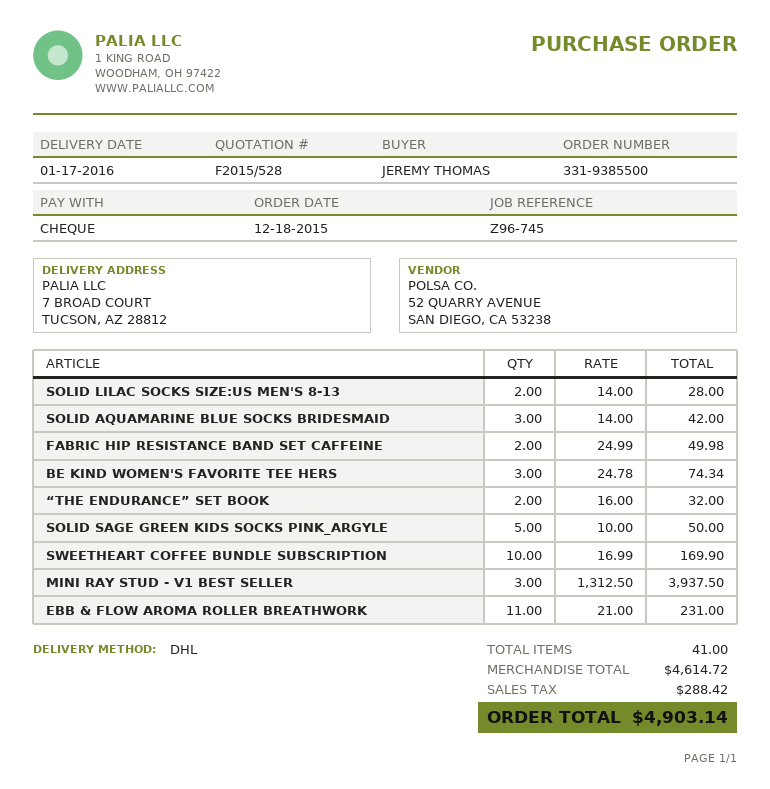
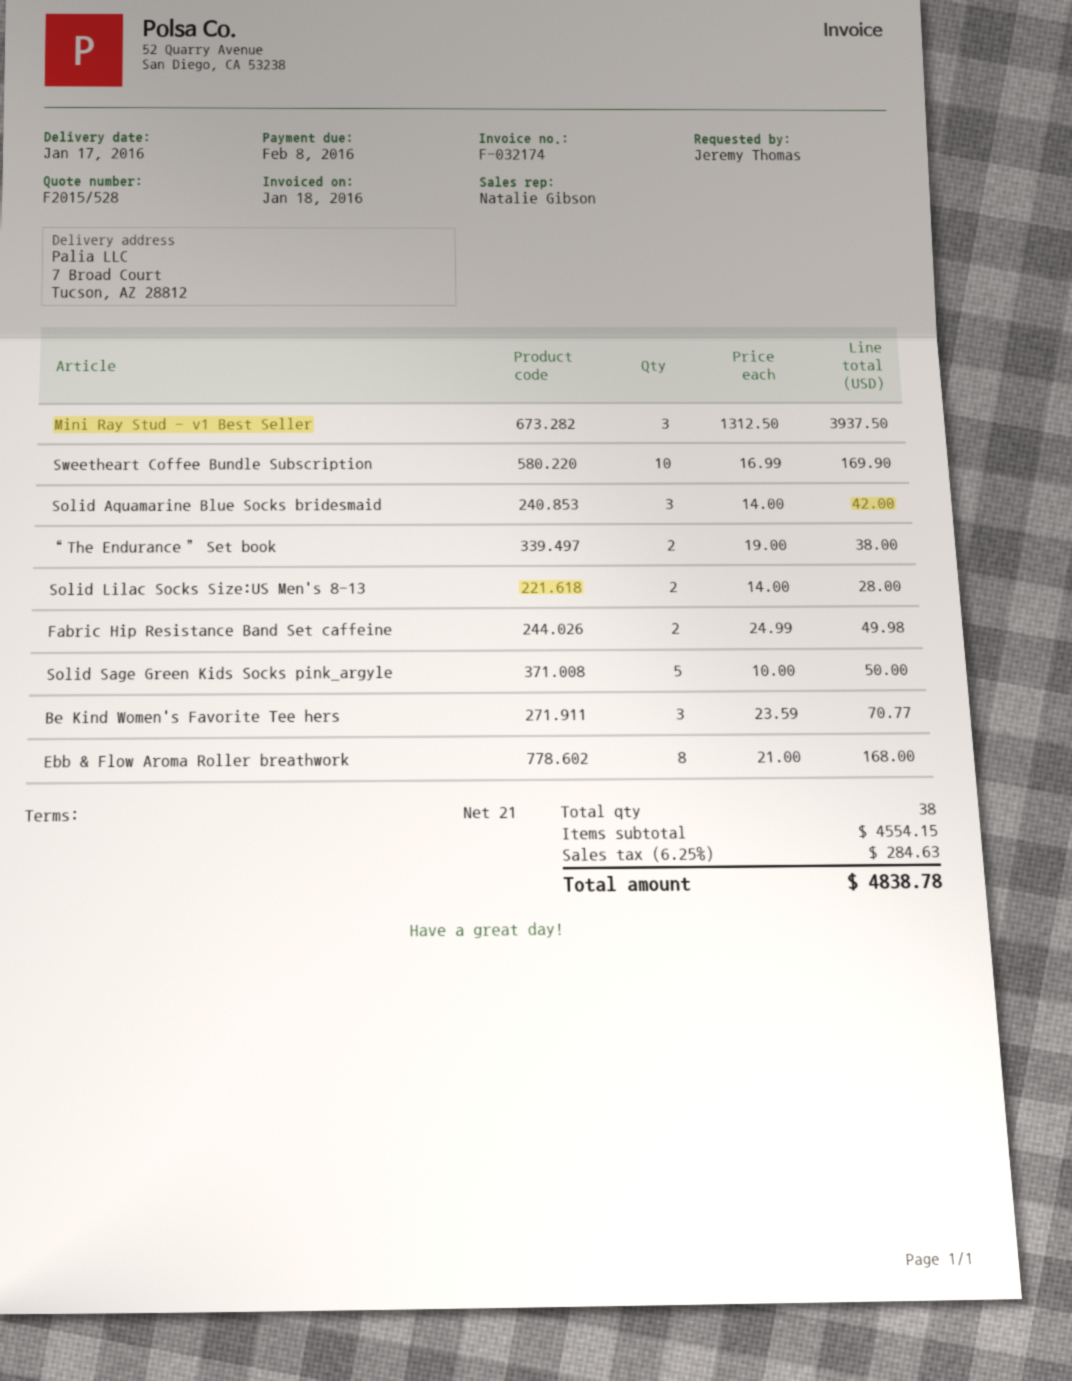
BE KIND WOMEN'S FAVORITE TEE HERS: 3 x 24.78 = 74.34 -> 3 x 23.59 = 70.77
“THE ENDURANCE” SET BOOK: 2 x 16.00 = 32.00 -> 2 x 19.00 = 38.00
EBB & FLOW AROMA ROLLER BREATHWORK: 11 x 21.00 = 231.00 -> 8 x 21.00 = 168.00
total quantity: 41 -> 38
subtotal: 4614.72 -> 4554.15
tax: 288.42 -> 284.63
total: 4903.14 -> 4838.78

